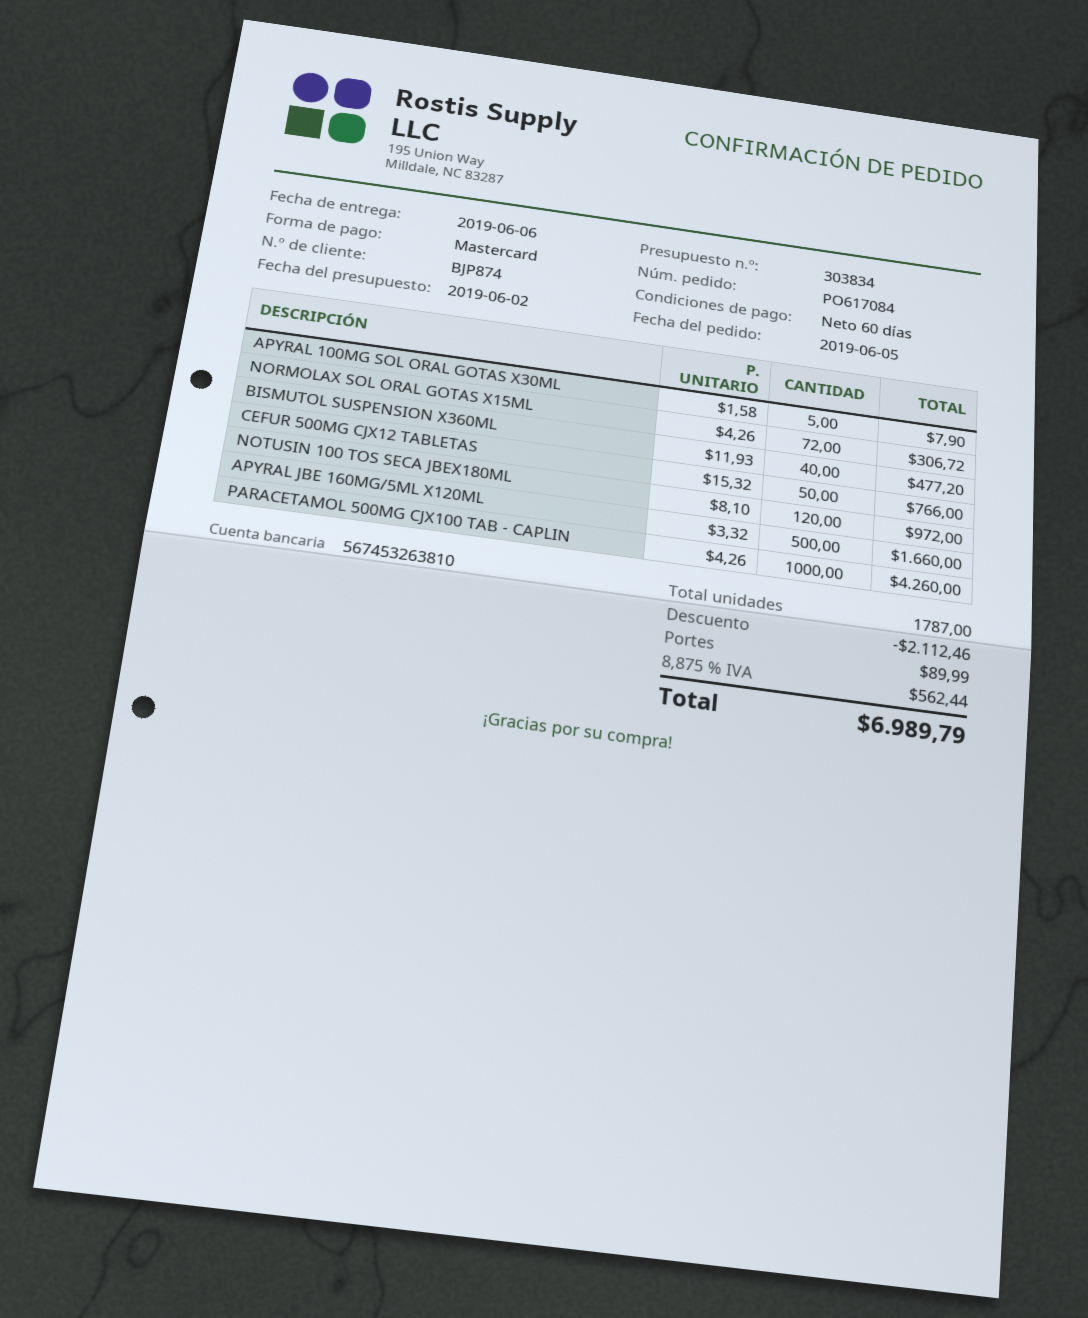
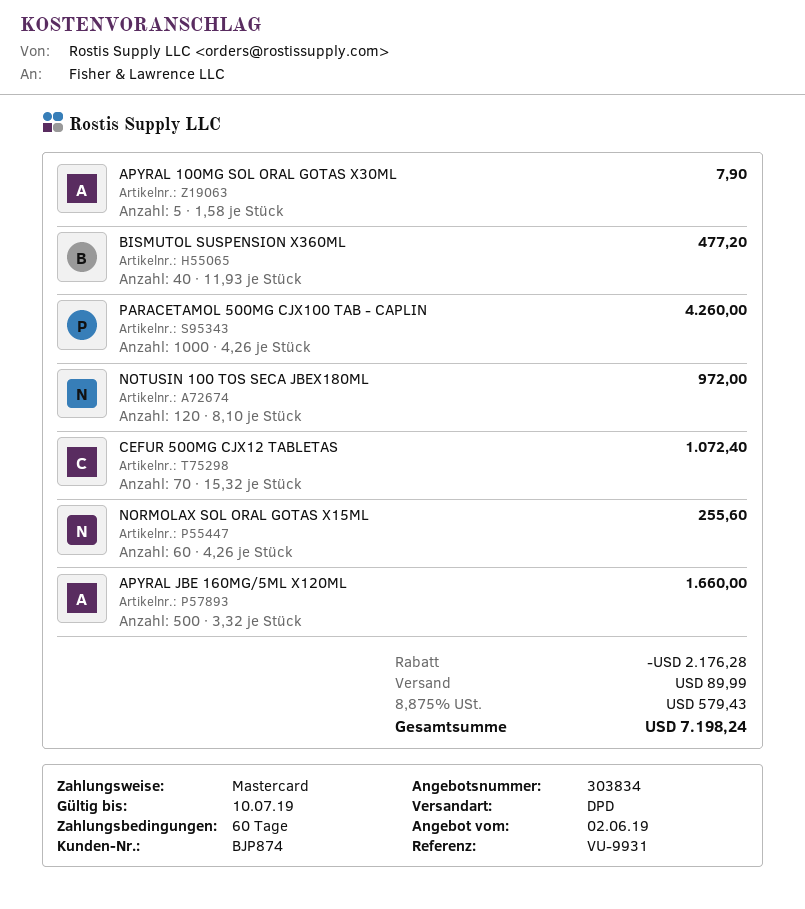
NORMOLAX SOL ORAL GOTAS X15ML: 72 x 4.26 = 306.72 -> 60 x 4.26 = 255.60
CEFUR 500MG CJX12 TABLETAS: 50 x 15.32 = 766.00 -> 70 x 15.32 = 1072.40
discount: 2112.46 -> 2176.28
tax: 8.875% = 562.44 -> 8.875% = 579.43
total: 6989.79 -> 7198.24

